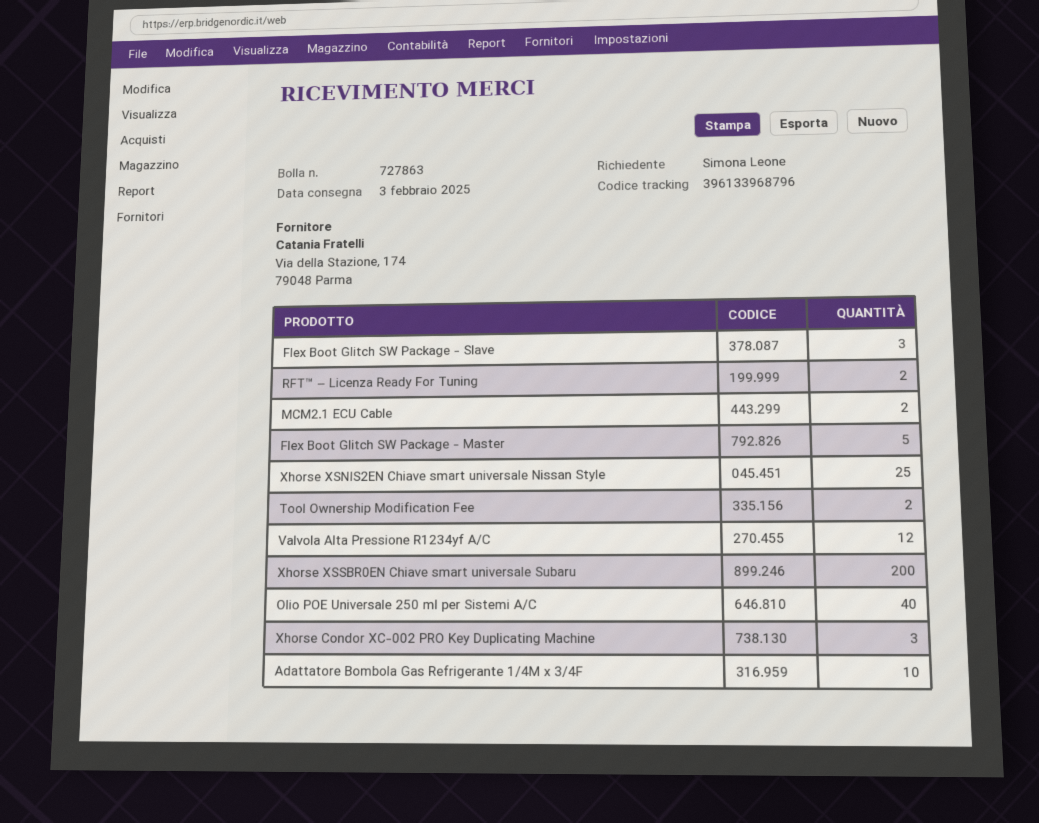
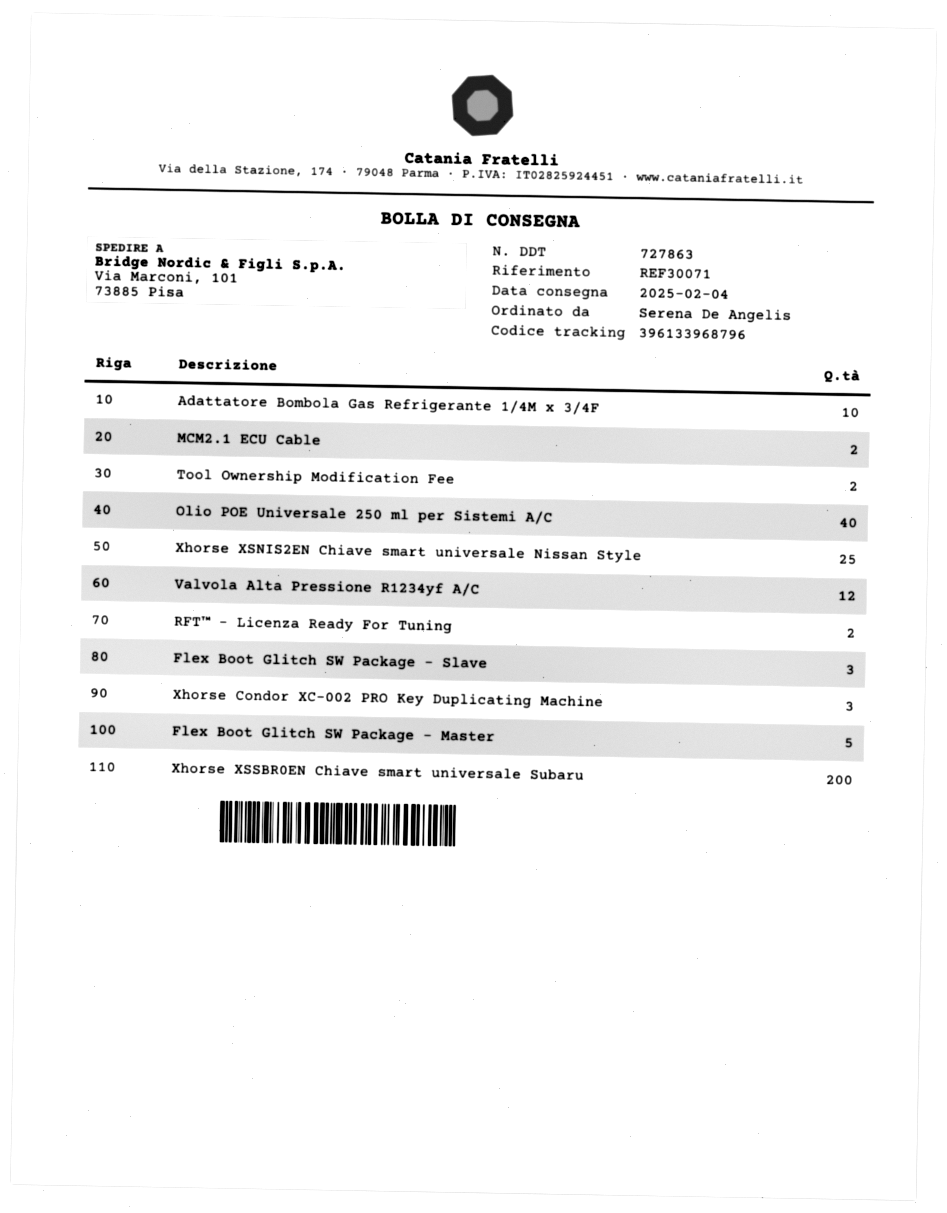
delivery date: 2025-02-03 -> 2025-02-04
ordered by: Simona Leone -> Serena De Angelis

